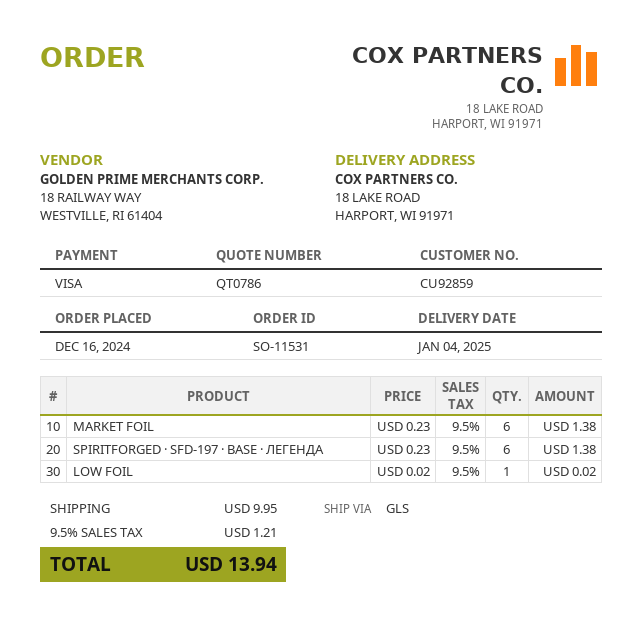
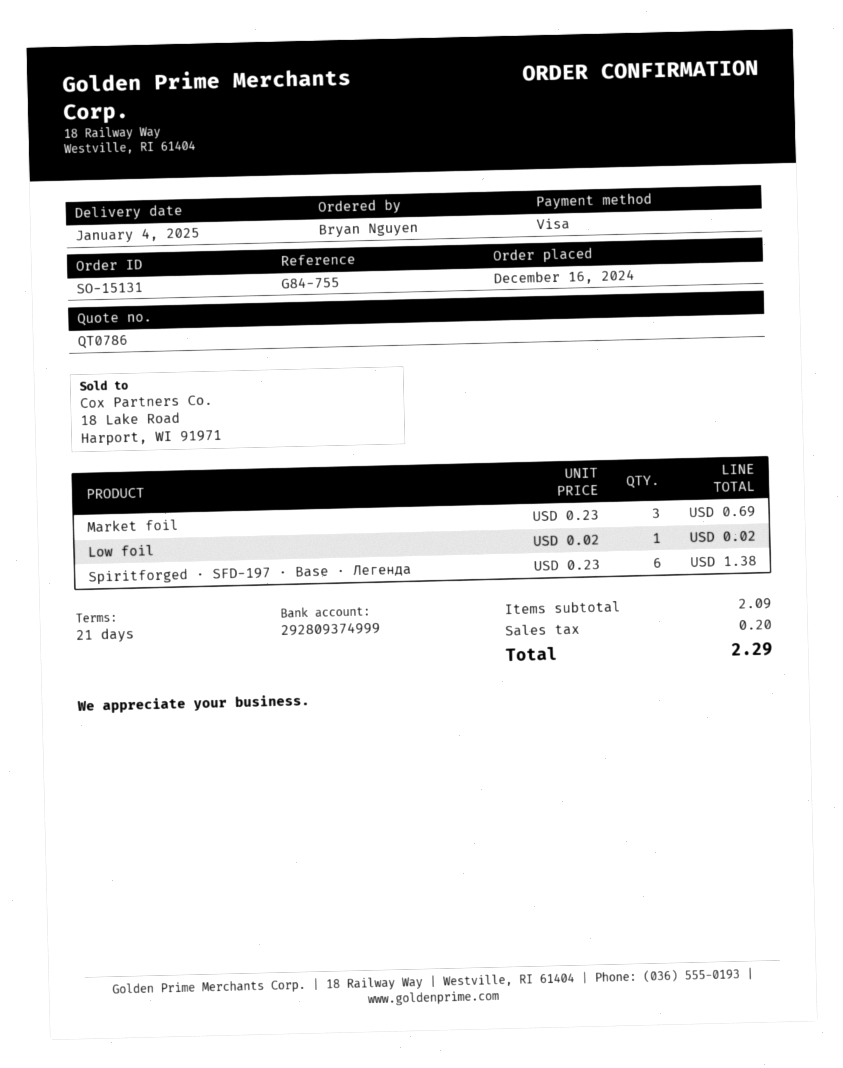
order number: SO-11531 -> SO-15131
MARKET FOIL: 6 x 0.23 = 1.38 -> 3 x 0.23 = 0.69
shipping: 9.95 -> none
tax: 1.21 -> 0.20
total: 13.94 -> 2.29

